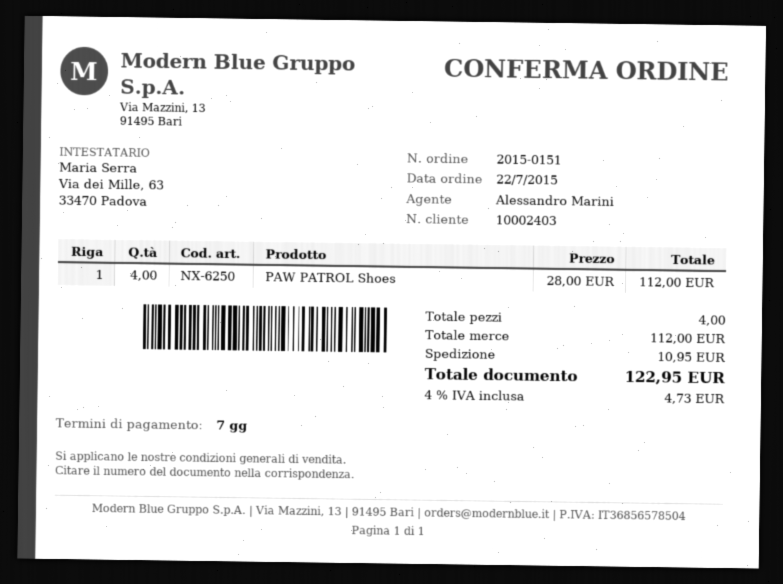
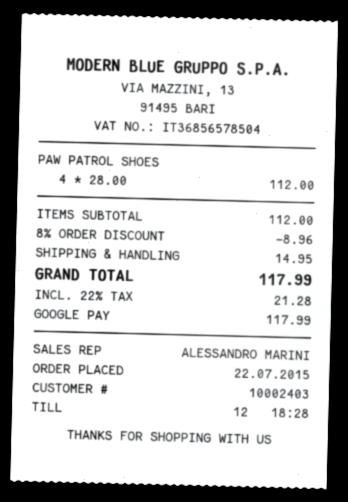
discount: none -> 8% = 8.96
shipping: 10.95 -> 14.95
tax: 4% = 4.73 -> 22% = 21.28
total: 122.95 -> 117.99

